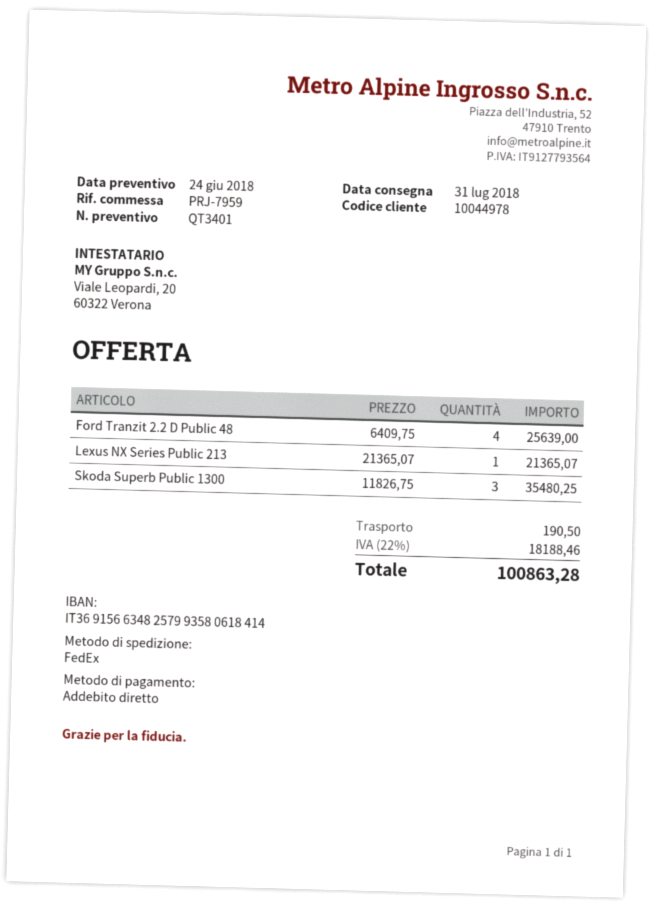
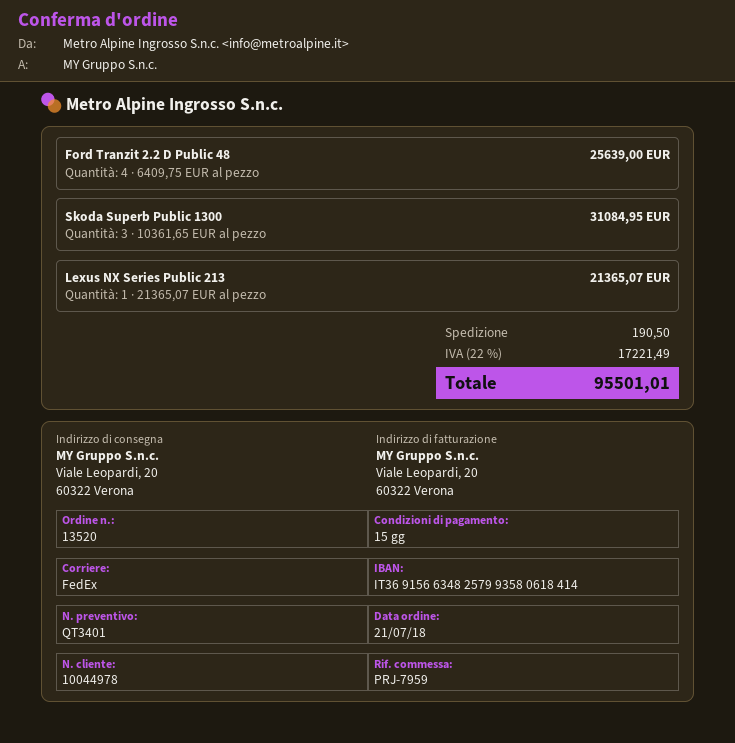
Skoda Superb Public 1300: 3 x 11826.75 = 35480.25 -> 3 x 10361.65 = 31084.95
tax: 22% = 18188.46 -> 22% = 17221.49
total: 100863.28 -> 95501.01

